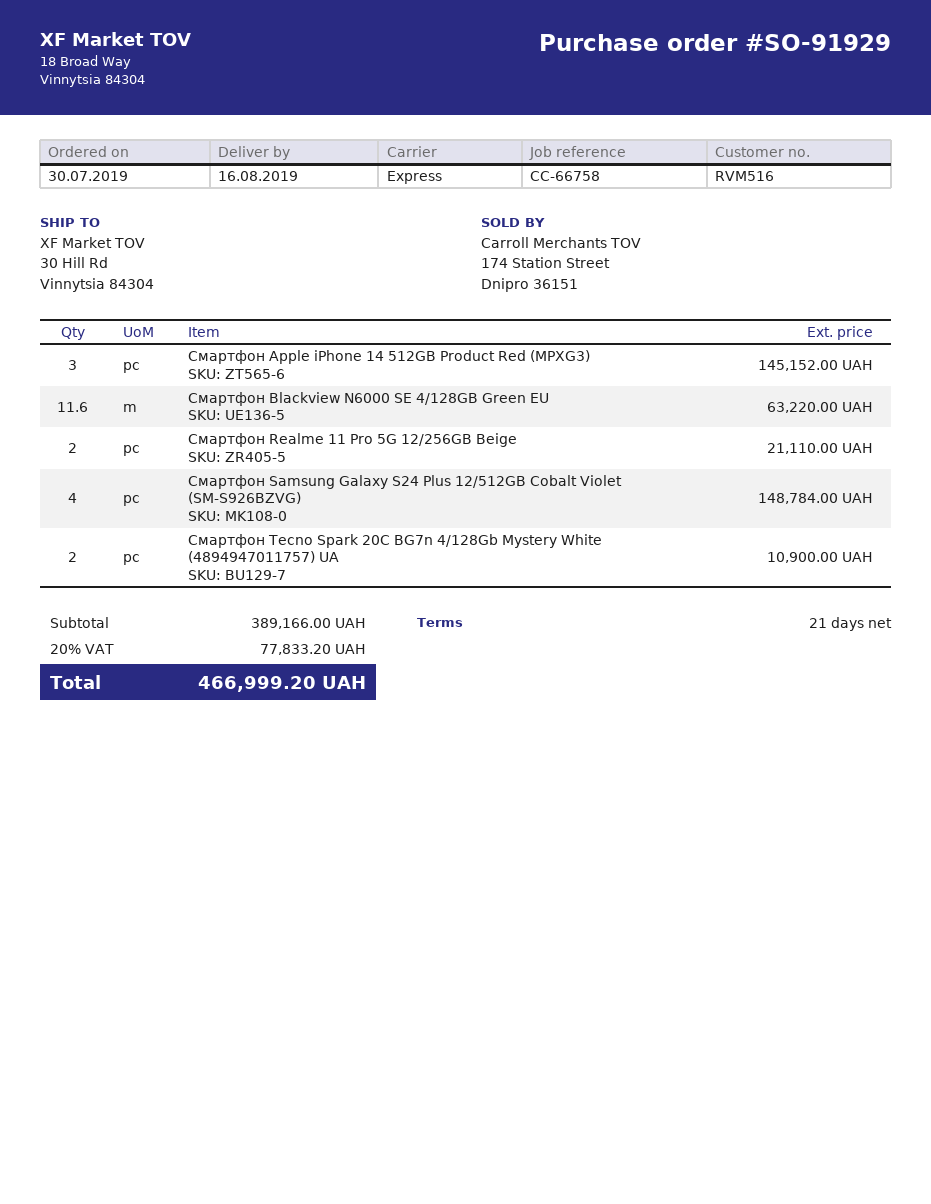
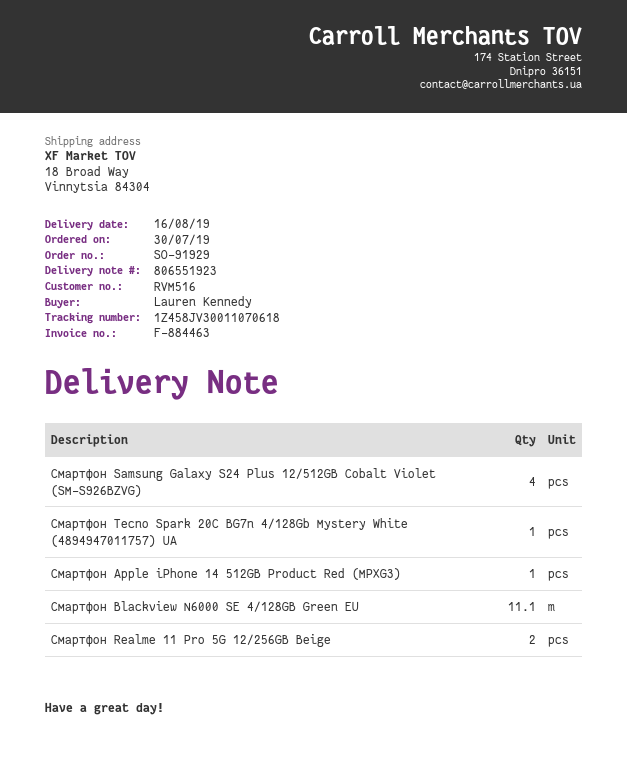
ship to: 30 Hill Rd, Vinnytsia 84304 -> 18 Broad Way, Vinnytsia 84304
Смартфон Apple iPhone 14 512GB Product Red (MPXG3): 3 -> 1
Смартфон Blackview N6000 SE 4/128GB Green EU: 11.6 -> 11.1
Смартфон Tecno Spark 20C BG7n 4/128Gb Mystery White (4894947011757) UA: 2 -> 1

